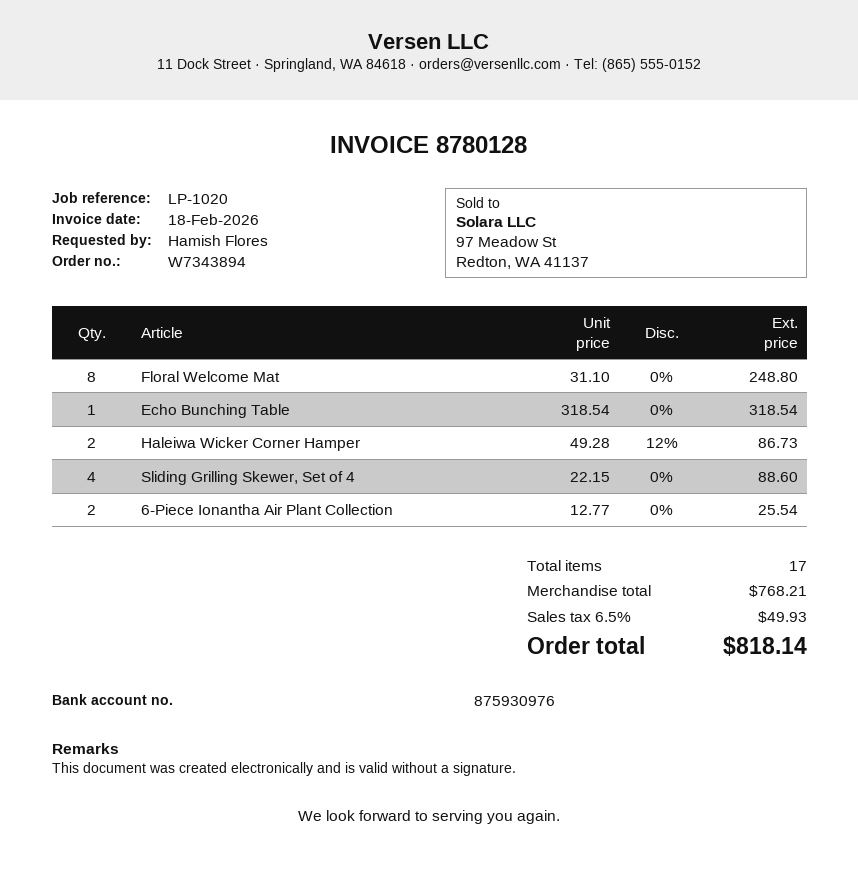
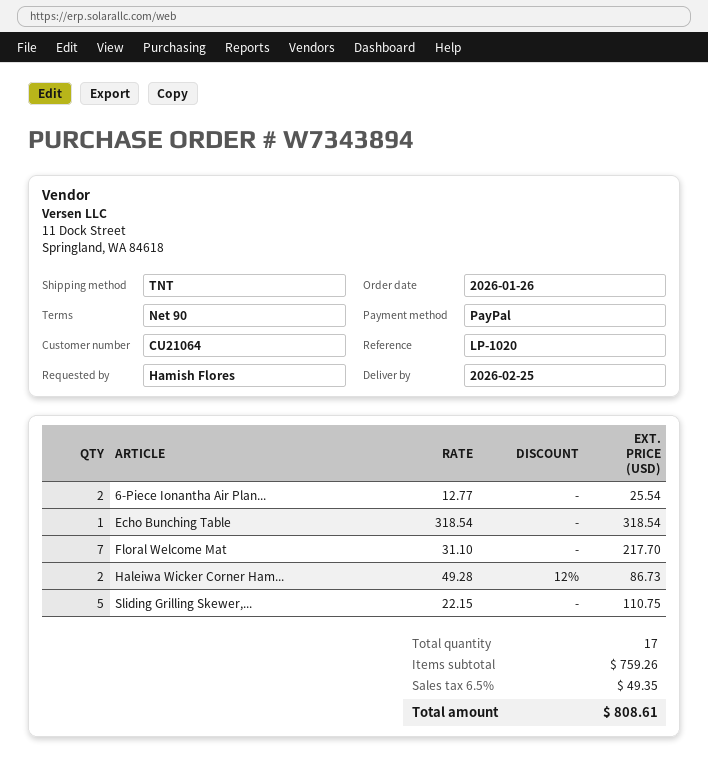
Floral Welcome Mat: 8 x 31.10 = 248.80 -> 7 x 31.10 = 217.70
Sliding Grilling Skewer, Set of 4: 4 x 22.15 = 88.60 -> 5 x 22.15 = 110.75
subtotal: 768.21 -> 759.26
tax: 6.5% = 49.93 -> 6.5% = 49.35
total: 818.14 -> 808.61

